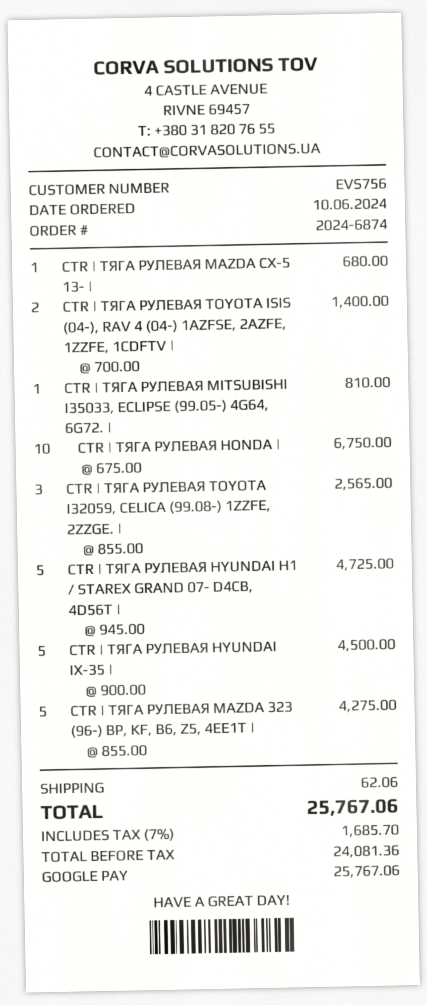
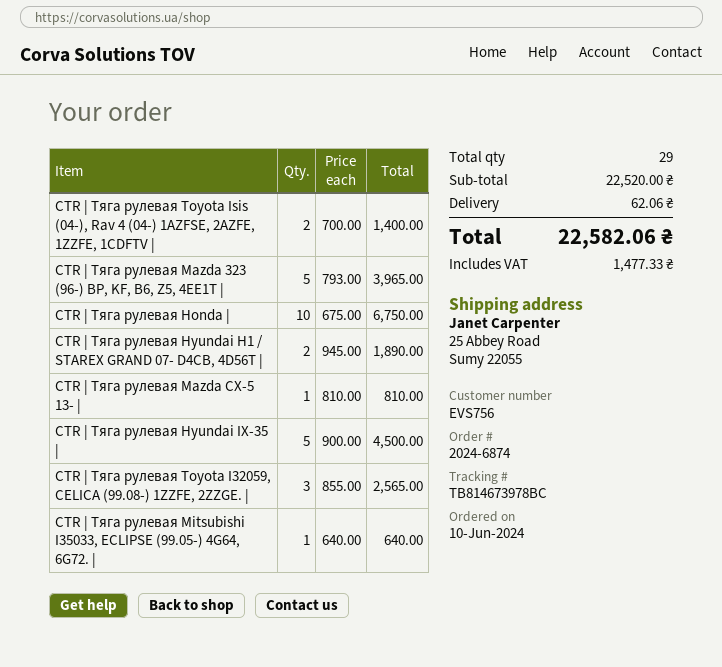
CTR | ТЯГА РУЛЕВАЯ MAZDA CX-5 13- |: 1 x 680.00 = 680.00 -> 1 x 810.00 = 810.00
CTR | ТЯГА РУЛЕВАЯ MITSUBISHI I35033, ECLIPSE (99.05-) 4G64, 6G72. |: 1 x 810.00 = 810.00 -> 1 x 640.00 = 640.00
CTR | ТЯГА РУЛЕВАЯ HYUNDAI H1 / STAREX GRAND 07- D4CB, 4D56T |: 5 x 945.00 = 4725.00 -> 2 x 945.00 = 1890.00
CTR | ТЯГА РУЛЕВАЯ MAZDA 323 (96-) BP, KF, B6, Z5, 4EE1T |: 5 x 855.00 = 4275.00 -> 5 x 793.00 = 3965.00
tax: 1685.70 -> 1477.33
total: 25767.06 -> 22582.06

